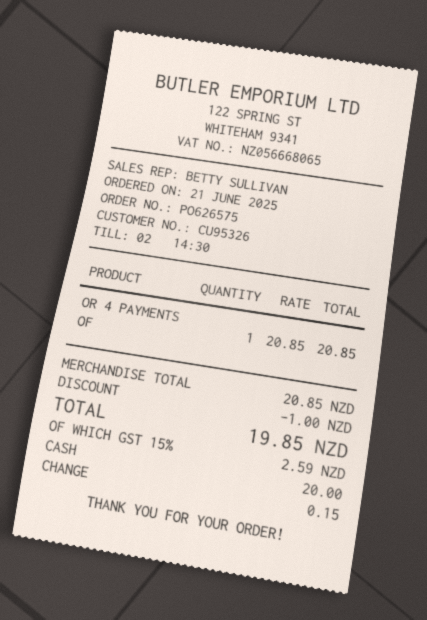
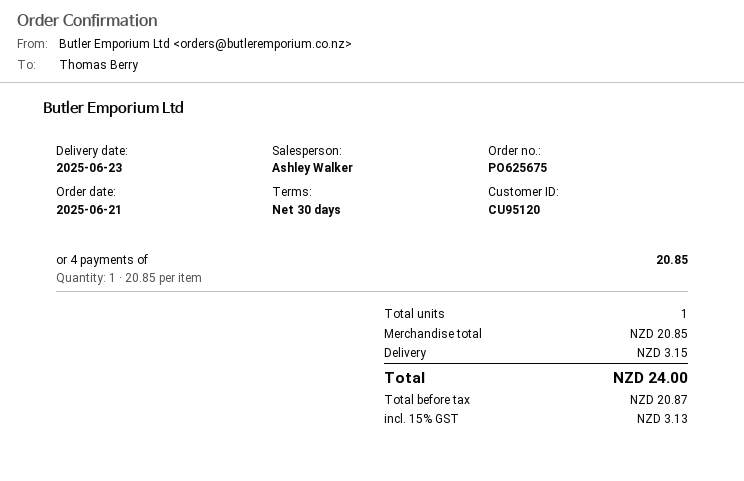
order number: PO626575 -> PO625675
customer number: CU95326 -> CU95120
sales rep: BETTY SULLIVAN -> Ashley Walker
discount: 1.00 -> none
shipping: none -> 3.15
tax: 15% = 2.59 -> 15% = 3.13
total: 19.85 -> 24.00

